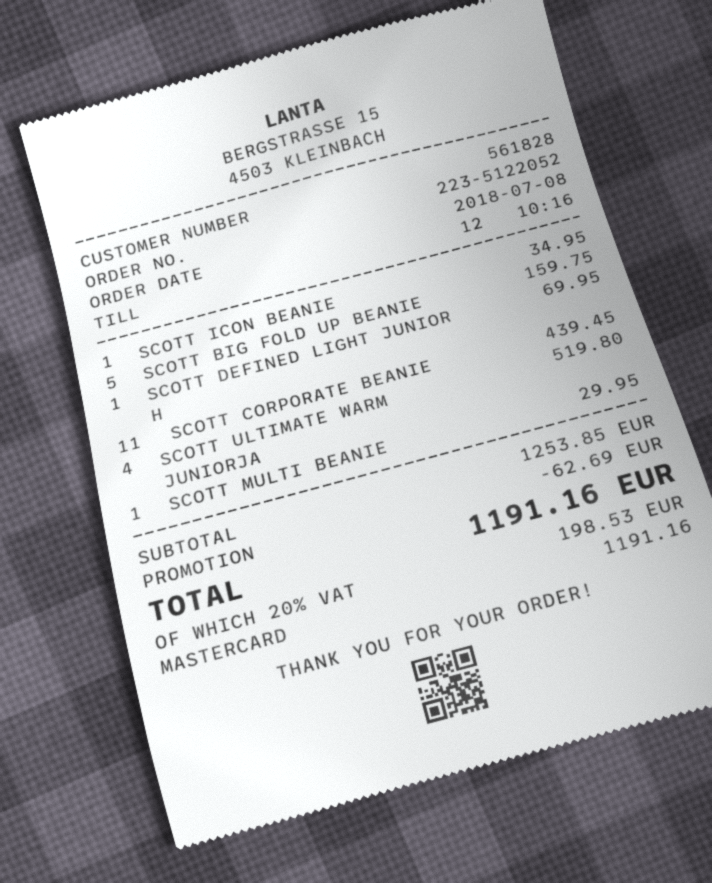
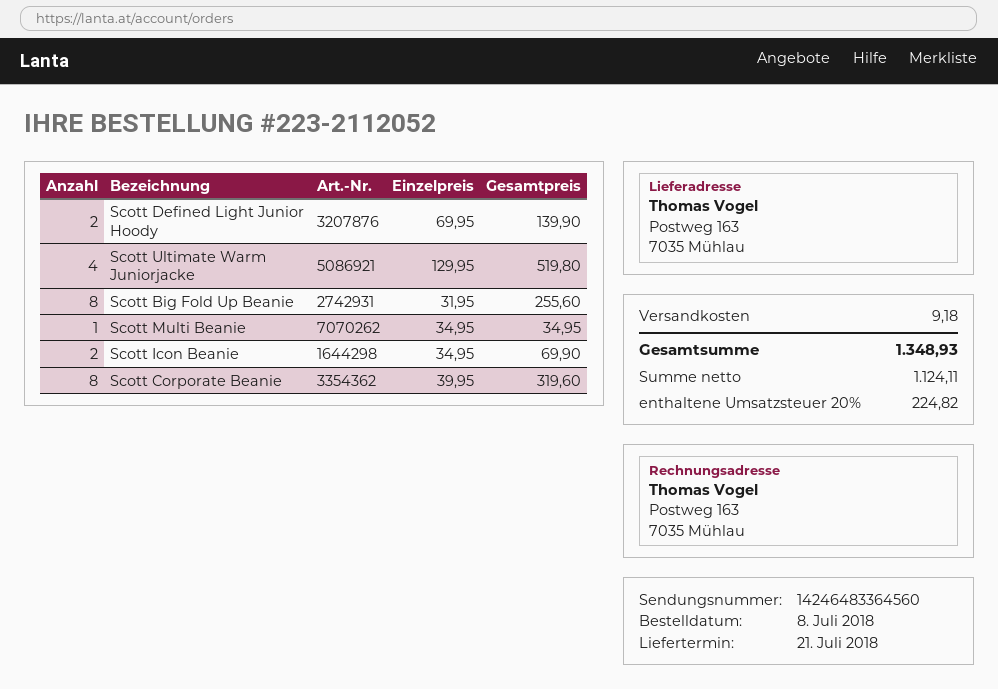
order number: 223-5122052 -> 223-2112052
SCOTT ICON BEANIE: 1 for 34.95 -> 2 for 69.90
SCOTT BIG FOLD UP BEANIE: 5 for 159.75 -> 8 for 255.60
SCOTT DEFINED LIGHT JUNIOR H: 1 for 69.95 -> 2 for 139.90
SCOTT CORPORATE BEANIE: 11 for 439.45 -> 8 for 319.60
SCOTT MULTI BEANIE: 1 for 29.95 -> 1 for 34.95
discount: 62.69 -> none
shipping: none -> 9.18
tax: 20% = 198.53 -> 20% = 224.82
total: 1191.16 -> 1348.93

